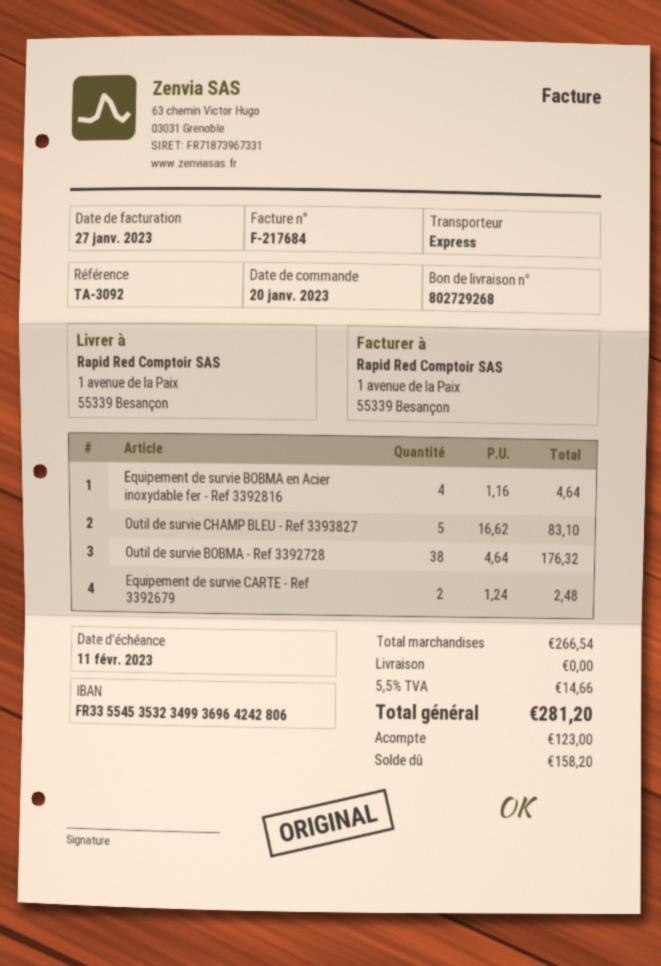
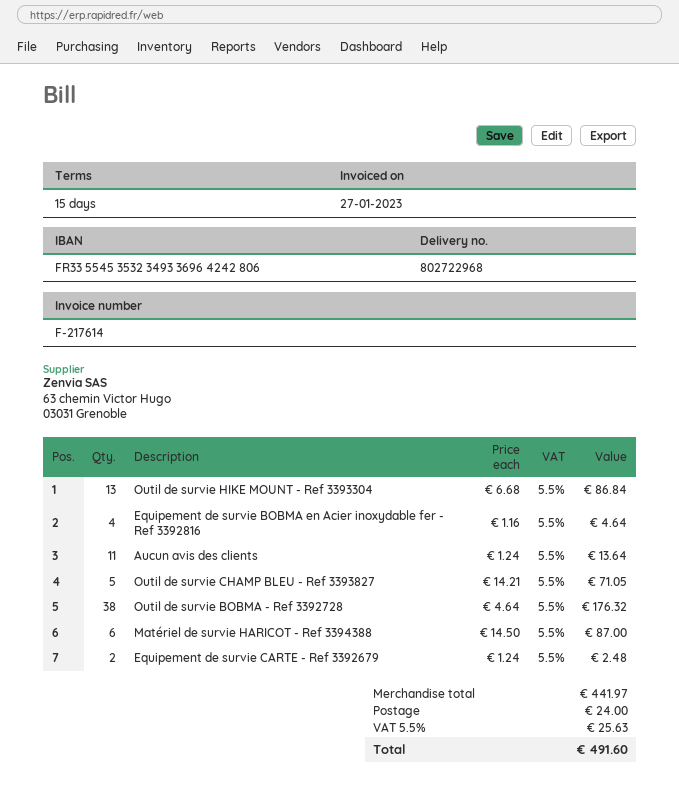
delivery note number: 802729268 -> 802722968
invoice number: F-217684 -> F-217614
bank account: FR3355453532349936964242806 -> FR3355453532349336964242806
Outil de survie CHAMP BLEU - Ref 3393827: 5 x 16.62 = 83.10 -> 5 x 14.21 = 71.05
Outil de survie HIKE MOUNT - Ref 3393304: none -> 13 x 6.68 = 86.84
Aucun avis des clients: none -> 11 x 1.24 = 13.64
Matériel de survie HARICOT - Ref 3394388: none -> 6 x 14.50 = 87.00
subtotal: 266.54 -> 441.97
shipping: 0.00 -> 24.00
tax: 5.5% = 14.66 -> 5.5% = 25.63
total: 281.20 -> 491.60

